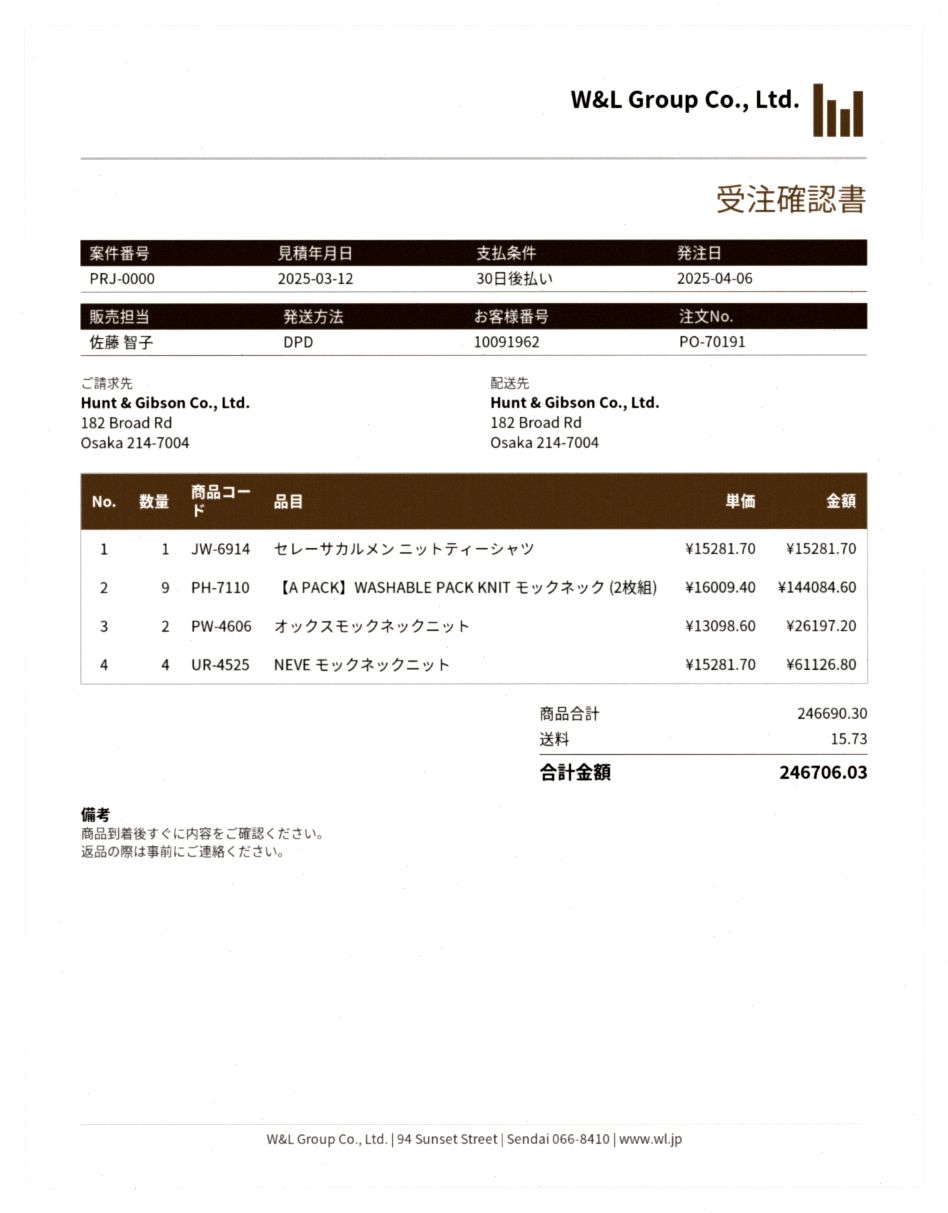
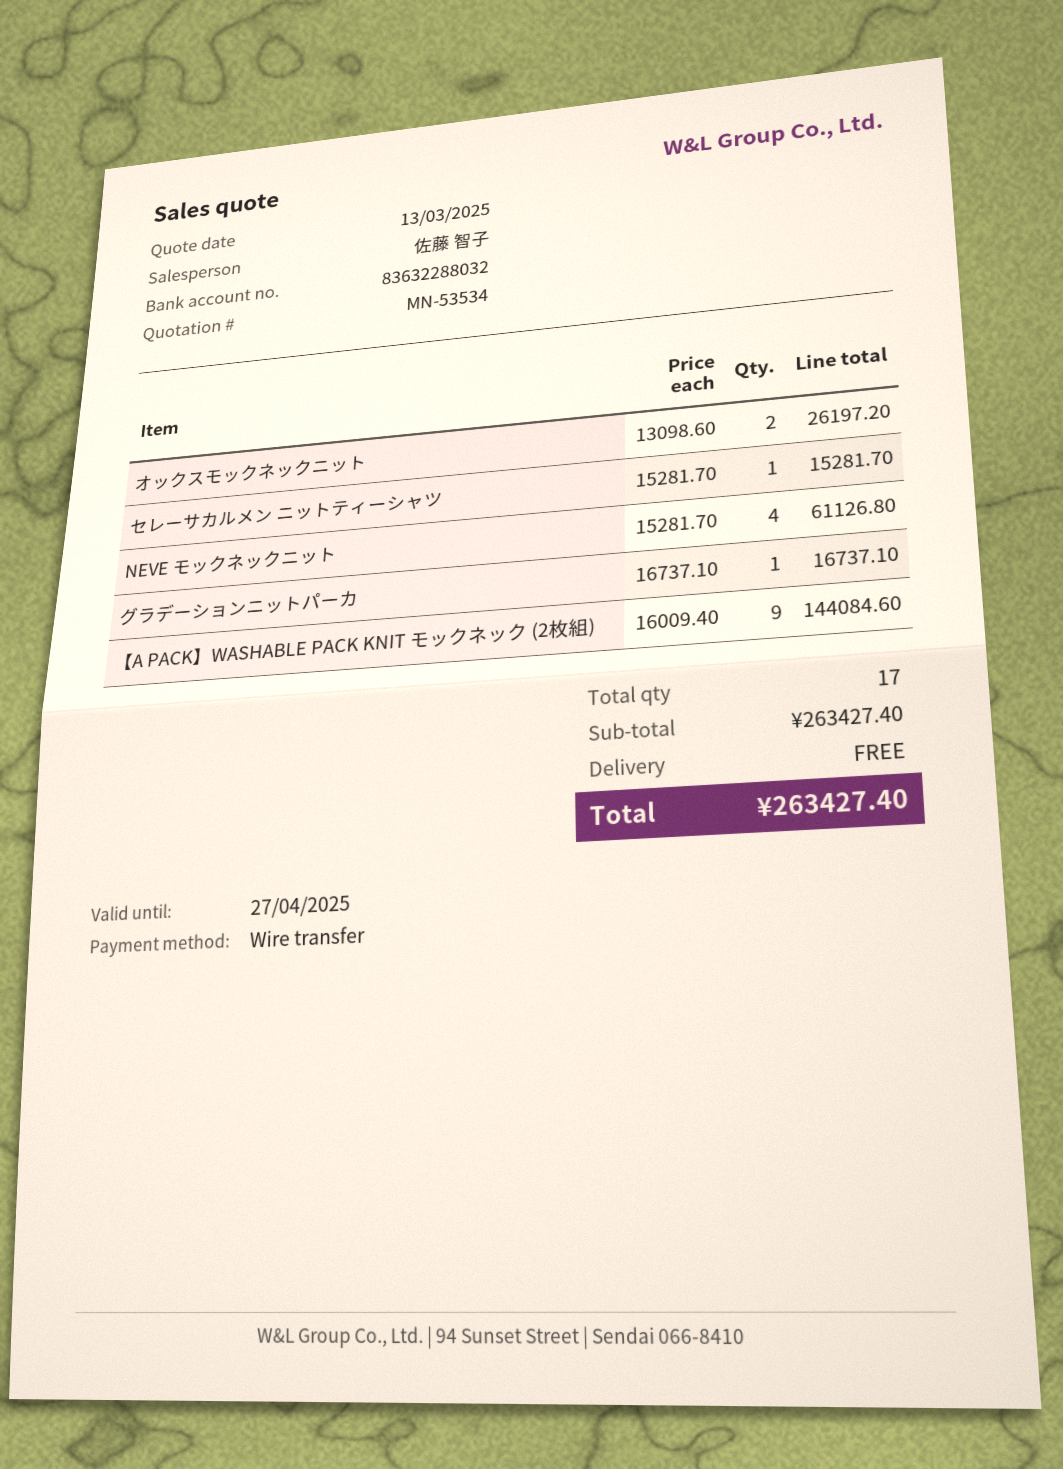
quote date: 2025-03-12 -> 2025-03-13
グラデーションニットパーカ: none -> 1 x 16737.10 = 16737.10
subtotal: 246690.30 -> 263427.40
shipping: 15.73 -> 0.00
total: 246706.03 -> 263427.40

